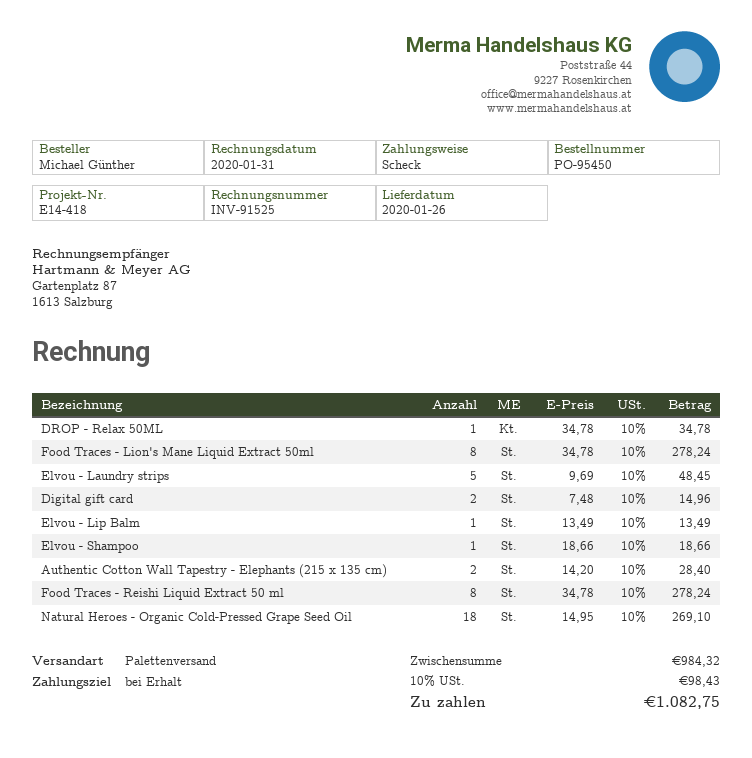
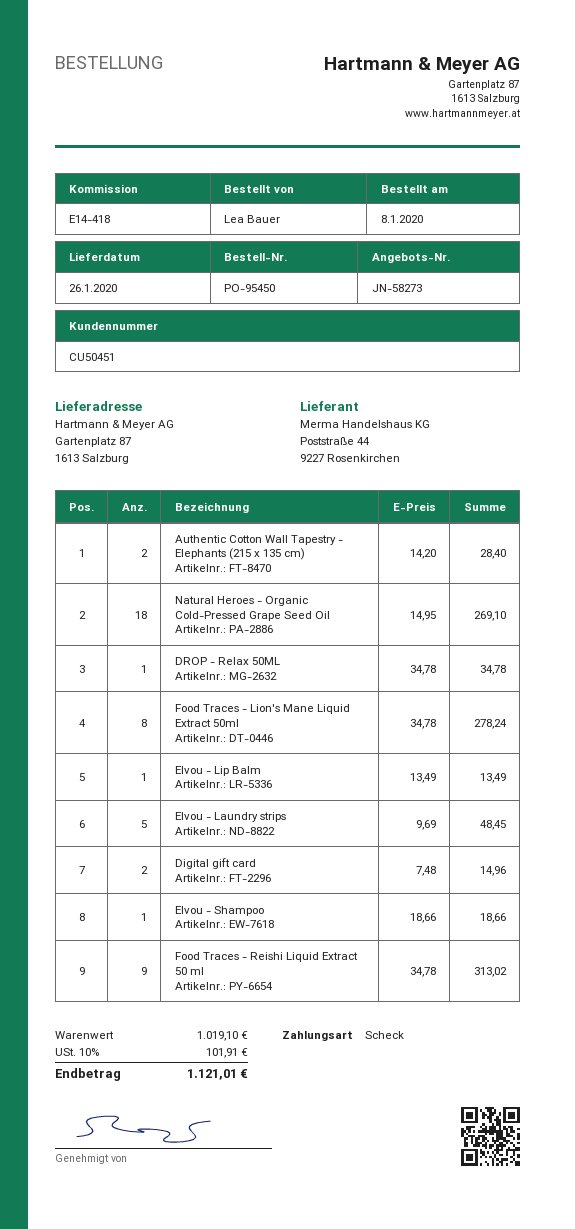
ordered by: Michael Günther -> Lea Bauer
Food Traces - Reishi Liquid Extract 50 ml: 8 x 34.78 = 278.24 -> 9 x 34.78 = 313.02
subtotal: 984.32 -> 1019.10
tax: 10% = 98.43 -> 10% = 101.91
total: 1082.75 -> 1121.01

